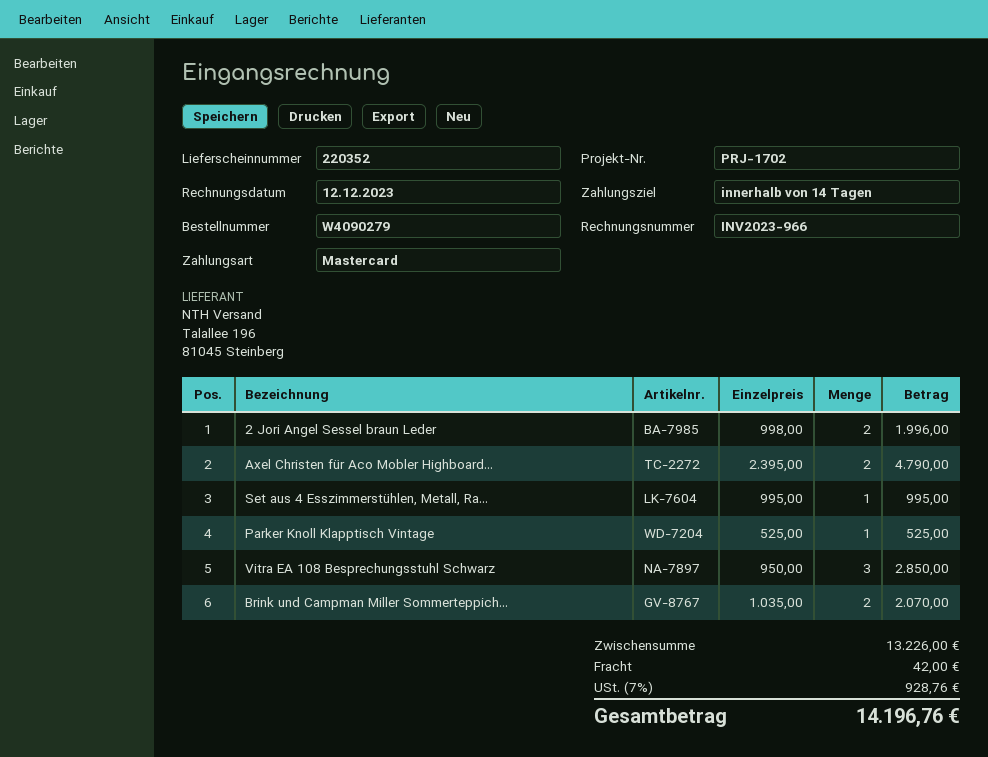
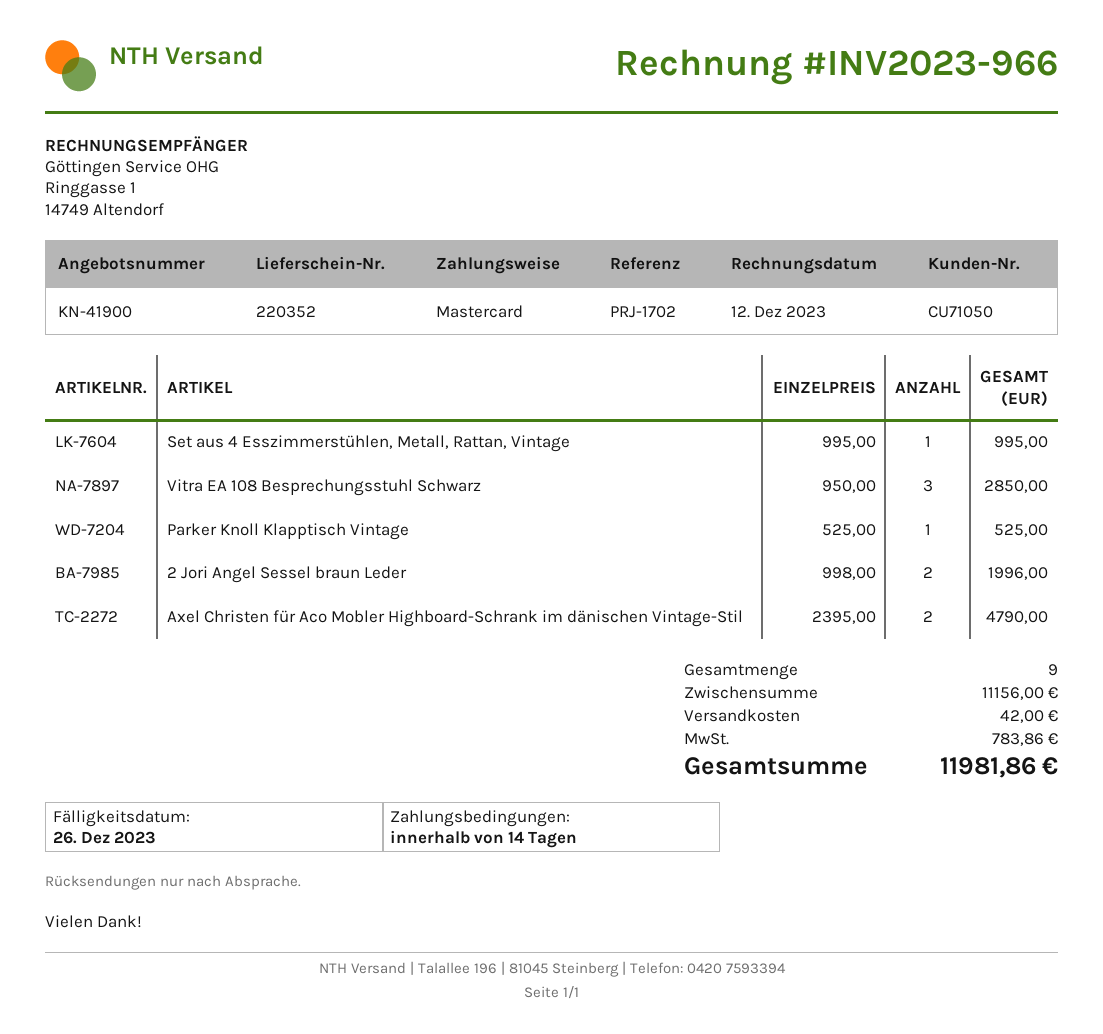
Brink und Campman Miller Sommerteppich...: 2 x 1035.00 = 2070.00 -> none
subtotal: 13226.00 -> 11156.00
tax: 928.76 -> 783.86
total: 14196.76 -> 11981.86

